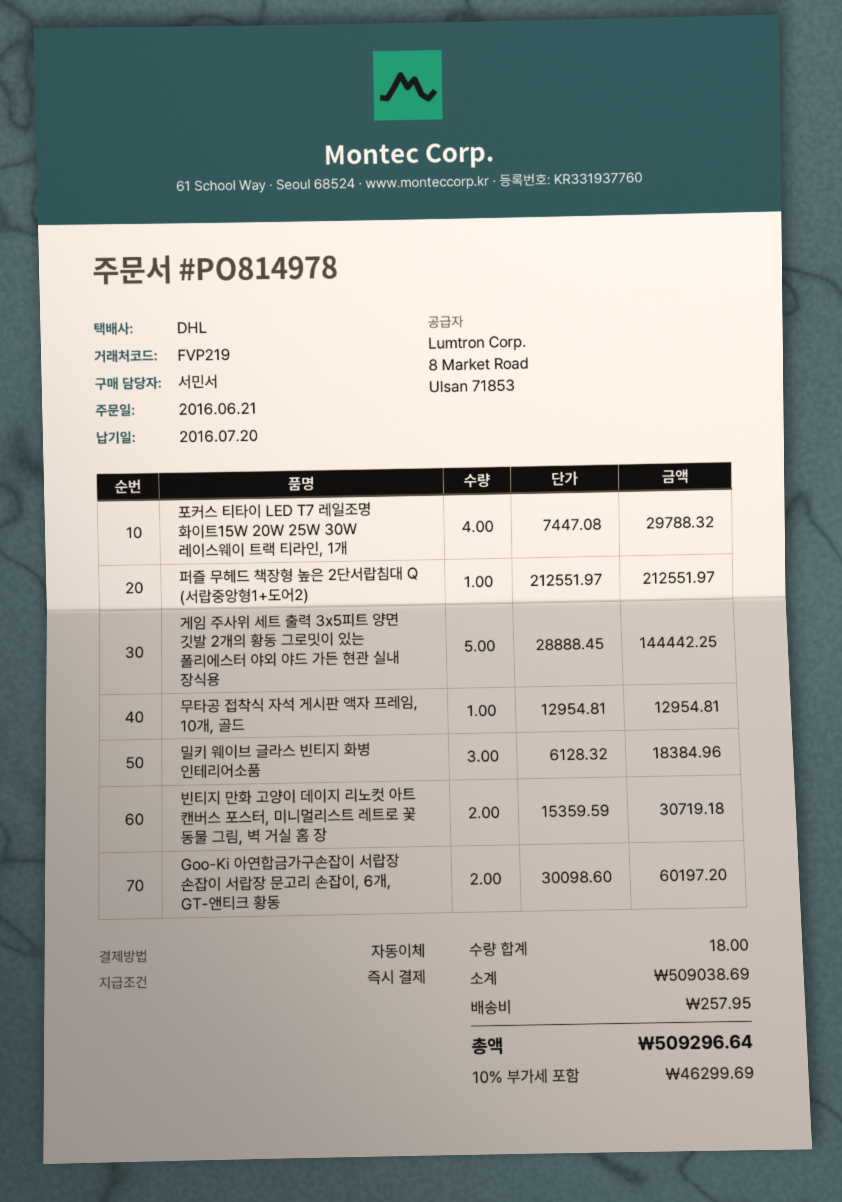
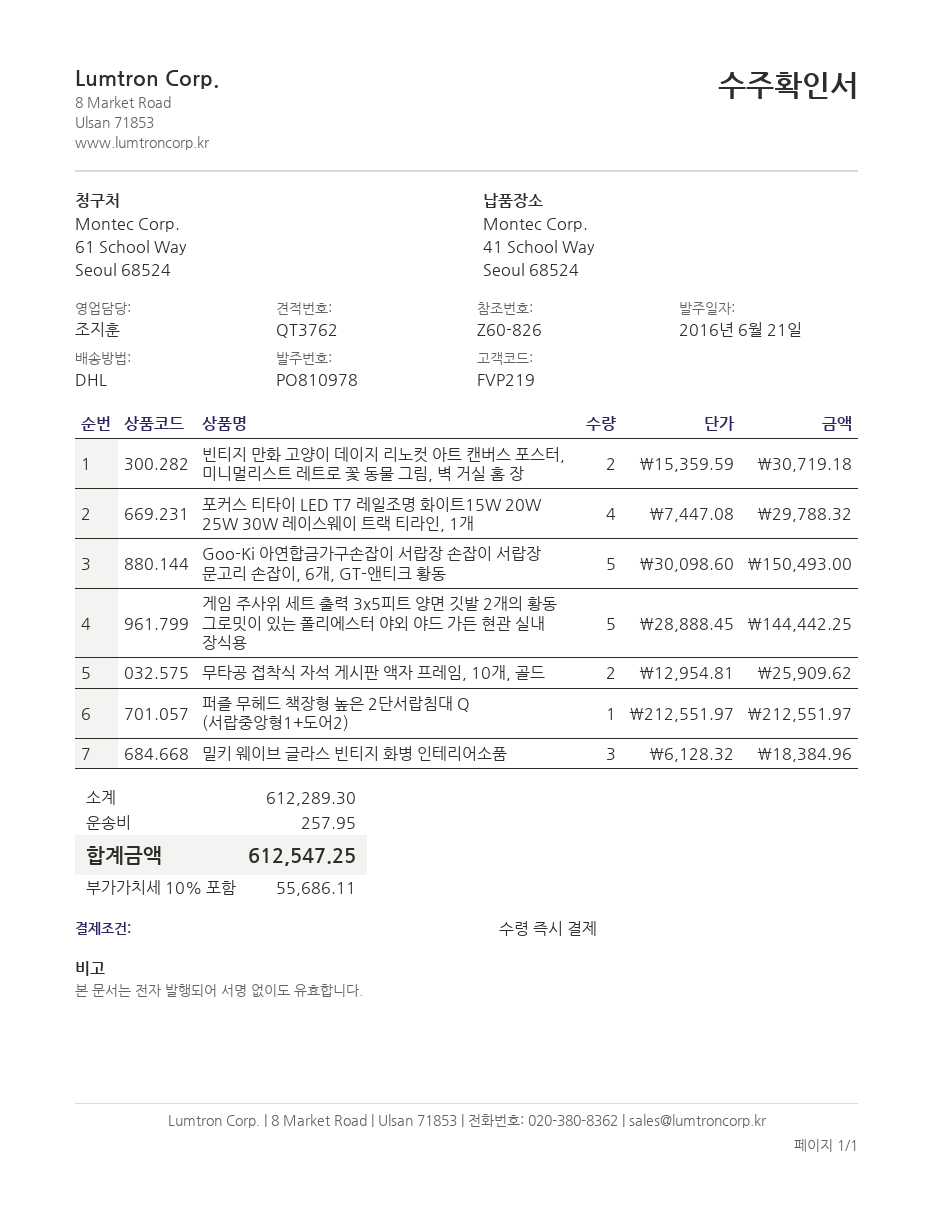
order number: PO814978 -> PO810978
무타공 접착식 자석 게시판 액자 프레임, 10개, 골드: 1 x 12954.81 = 12954.81 -> 2 x 12954.81 = 25909.62
Goo-Ki 아연합금가구손잡이 서랍장 손잡이 서랍장 문고리 손잡이, 6개, GT-앤티크 황동: 2 x 30098.60 = 60197.20 -> 5 x 30098.60 = 150493.00
subtotal: 509038.69 -> 612289.30
tax: 10% = 46299.69 -> 10% = 55686.11
total: 509296.64 -> 612547.25

